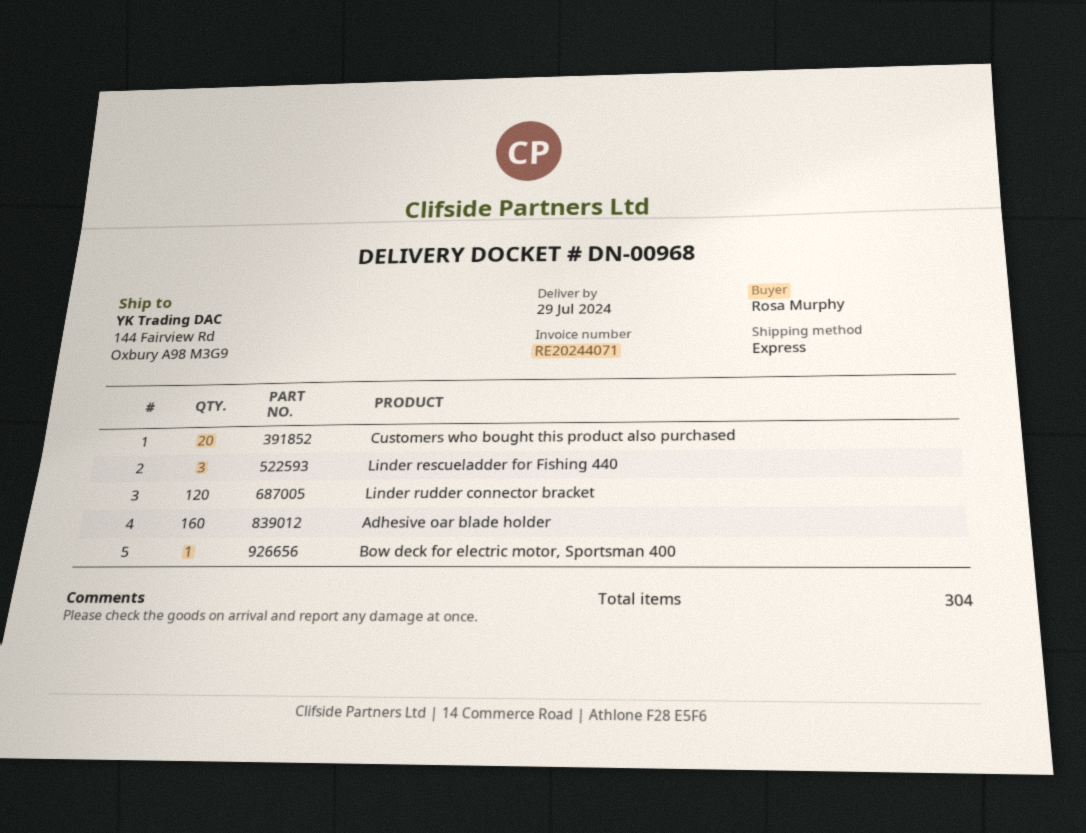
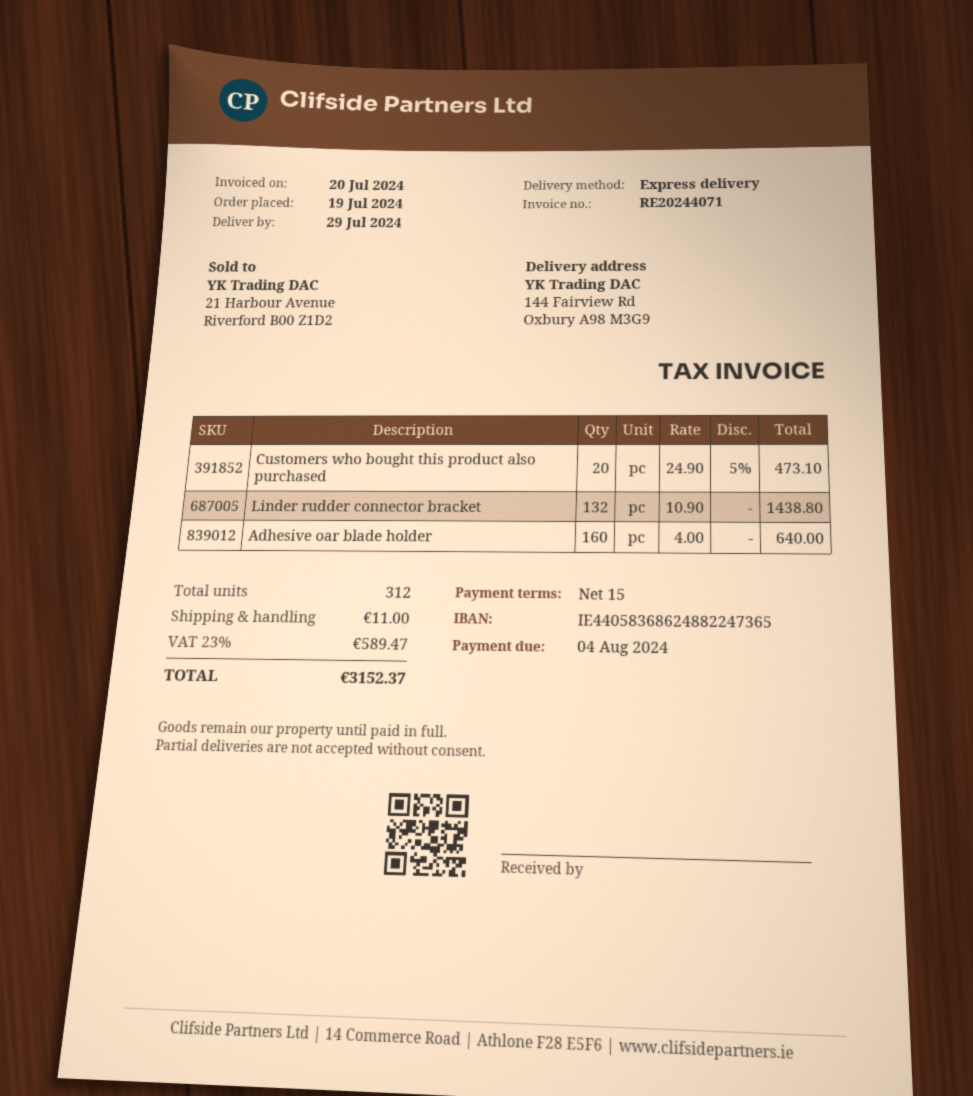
Linder rescueladder for Fishing 440: 3 -> none
Linder rudder connector bracket: 120 -> 132
Bow deck for electric motor, Sportsman 400: 1 -> none
total quantity: 304 -> 312

